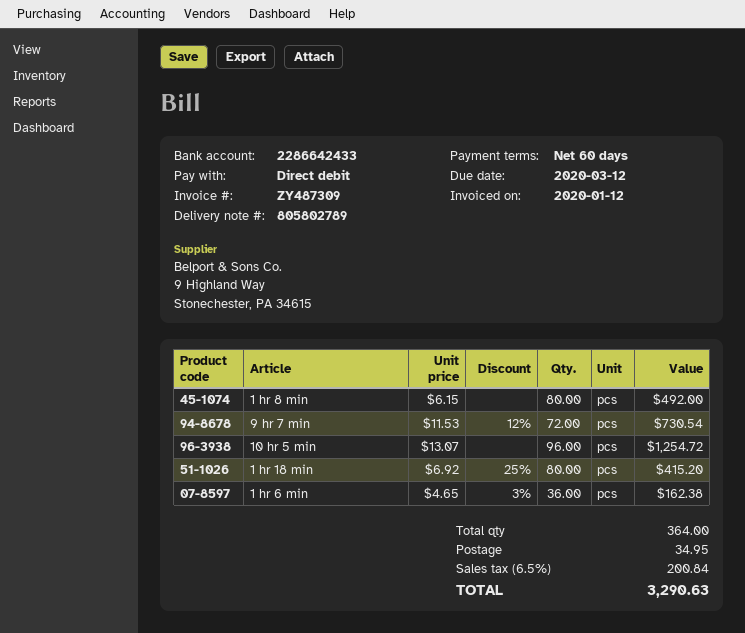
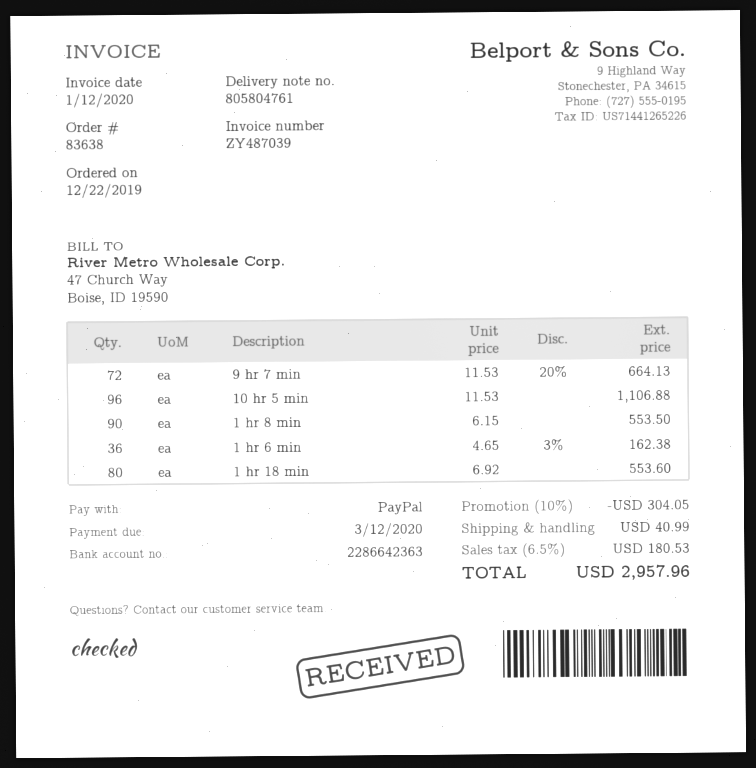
delivery note number: 805802789 -> 805804761
invoice number: ZY487309 -> ZY487039
payment method: direct debit -> PayPal
bank account: 2286642433 -> 2286642363
1 hr 8 min: 80 x 6.15 = 492.00 -> 90 x 6.15 = 553.50
9 hr 7 min: 72 x 11.53 - 12% = 730.54 -> 72 x 11.53 - 20% = 664.13
10 hr 5 min: 96 x 13.07 = 1254.72 -> 96 x 11.53 = 1106.88
1 hr 18 min: 80 x 6.92 - 25% = 415.20 -> 80 x 6.92 = 553.60
discount: none -> 10% = 304.05
shipping: 34.95 -> 40.99
tax: 6.5% = 200.84 -> 6.5% = 180.53
total: 3290.63 -> 2957.96

